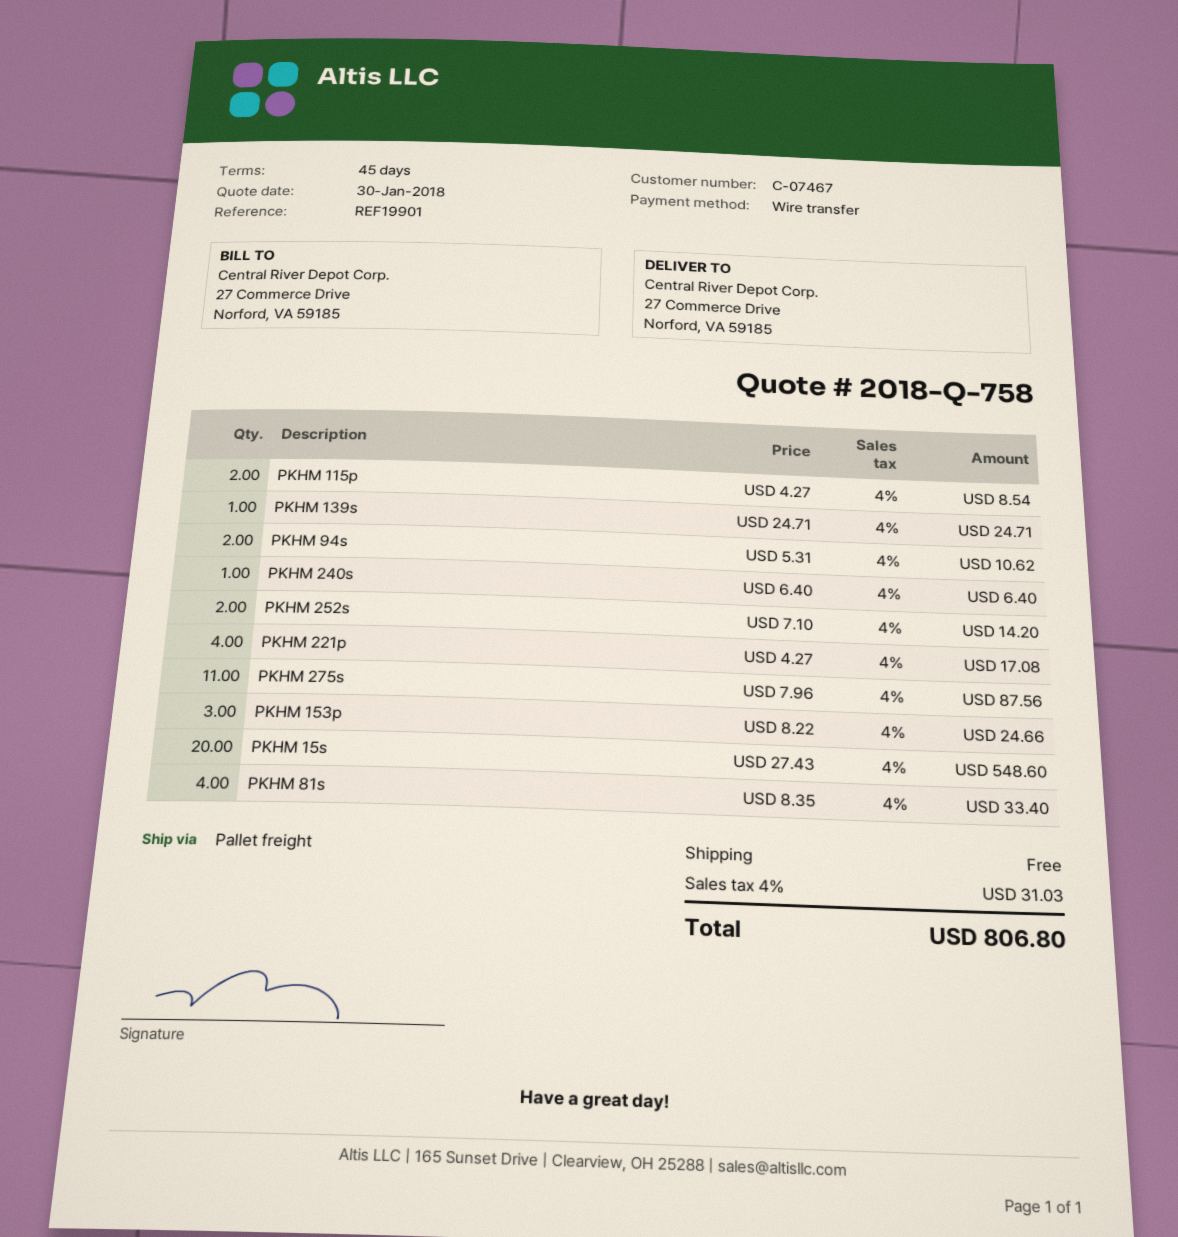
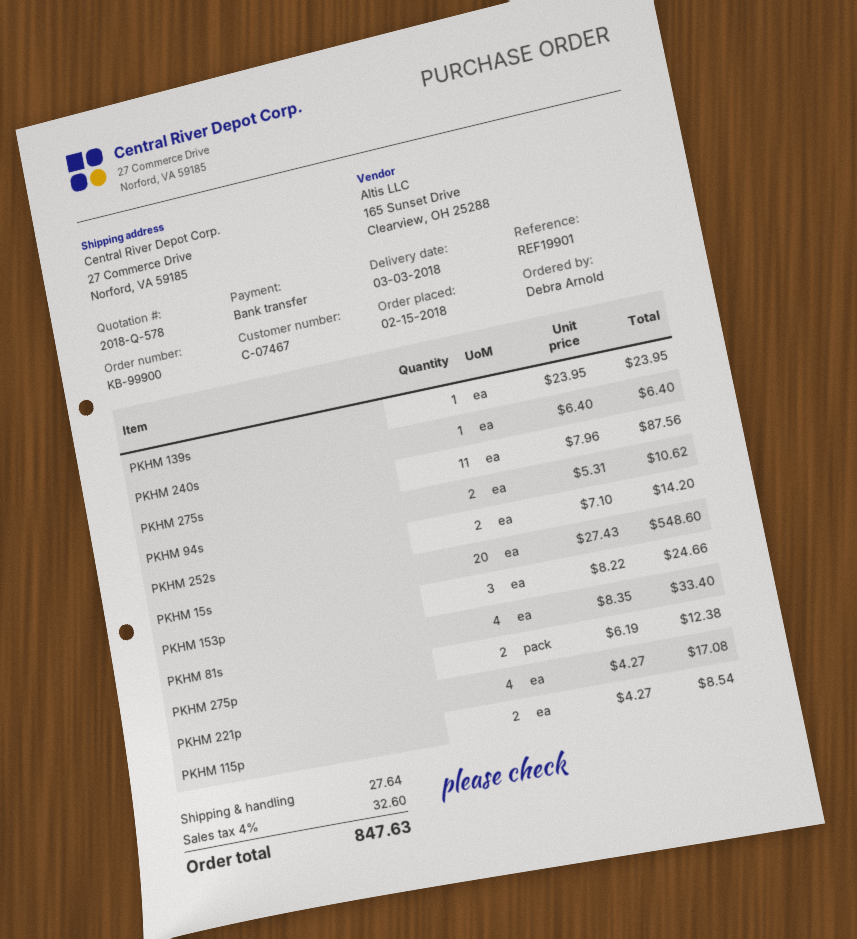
quote number: 2018-Q-758 -> 2018-Q-578
PKHM 139s: 1 x 24.71 = 24.71 -> 1 x 23.95 = 23.95
PKHM 275p: none -> 2 x 6.19 = 12.38
shipping: 0.00 -> 27.64
tax: 4% = 31.03 -> 4% = 32.60
total: 806.80 -> 847.63

